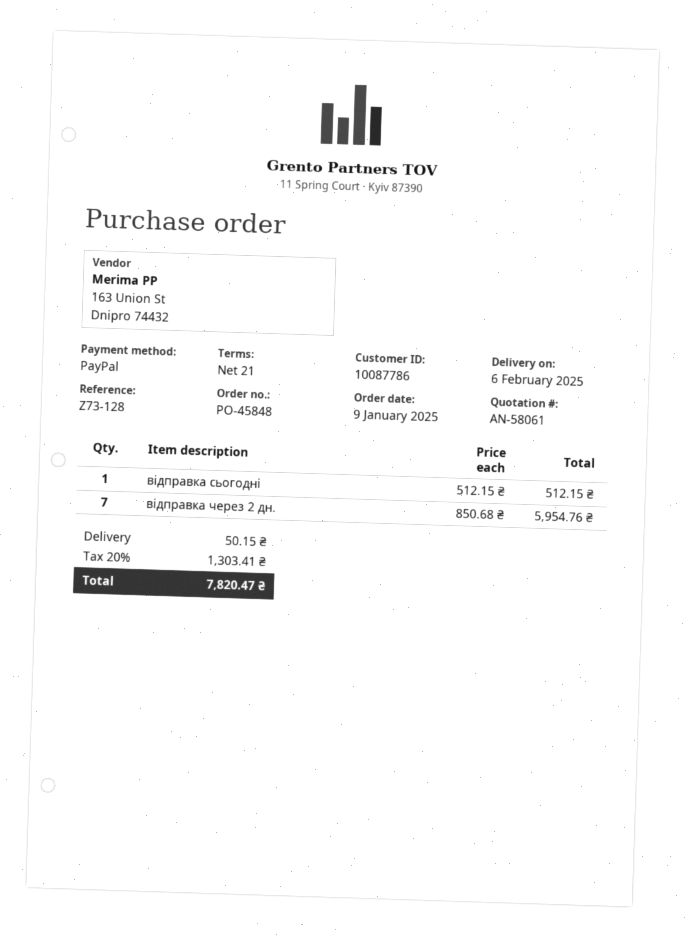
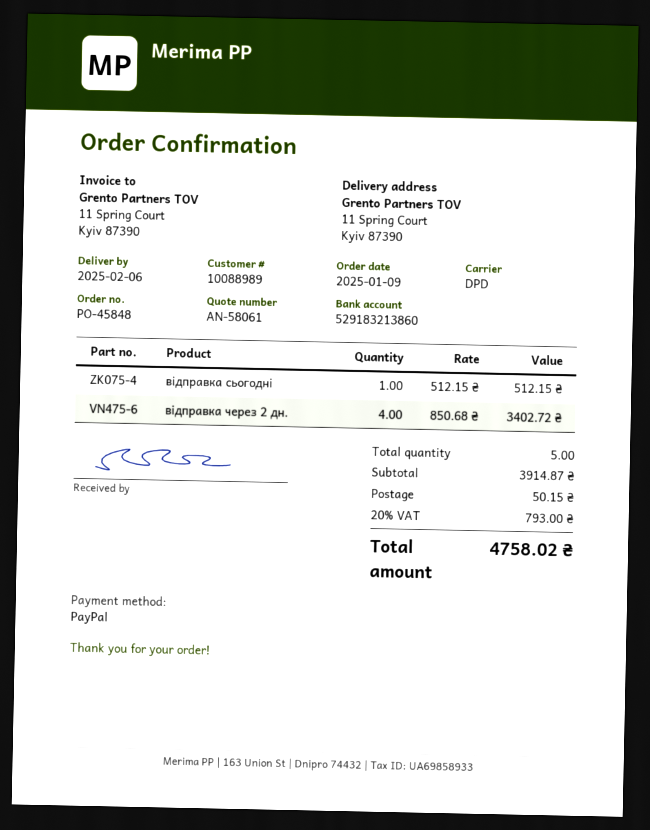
customer number: 10087786 -> 10088989
відправка через 2 дн.: 7 x 850.68 = 5954.76 -> 4 x 850.68 = 3402.72
tax: 20% = 1303.41 -> 20% = 793.00
total: 7820.47 -> 4758.02

